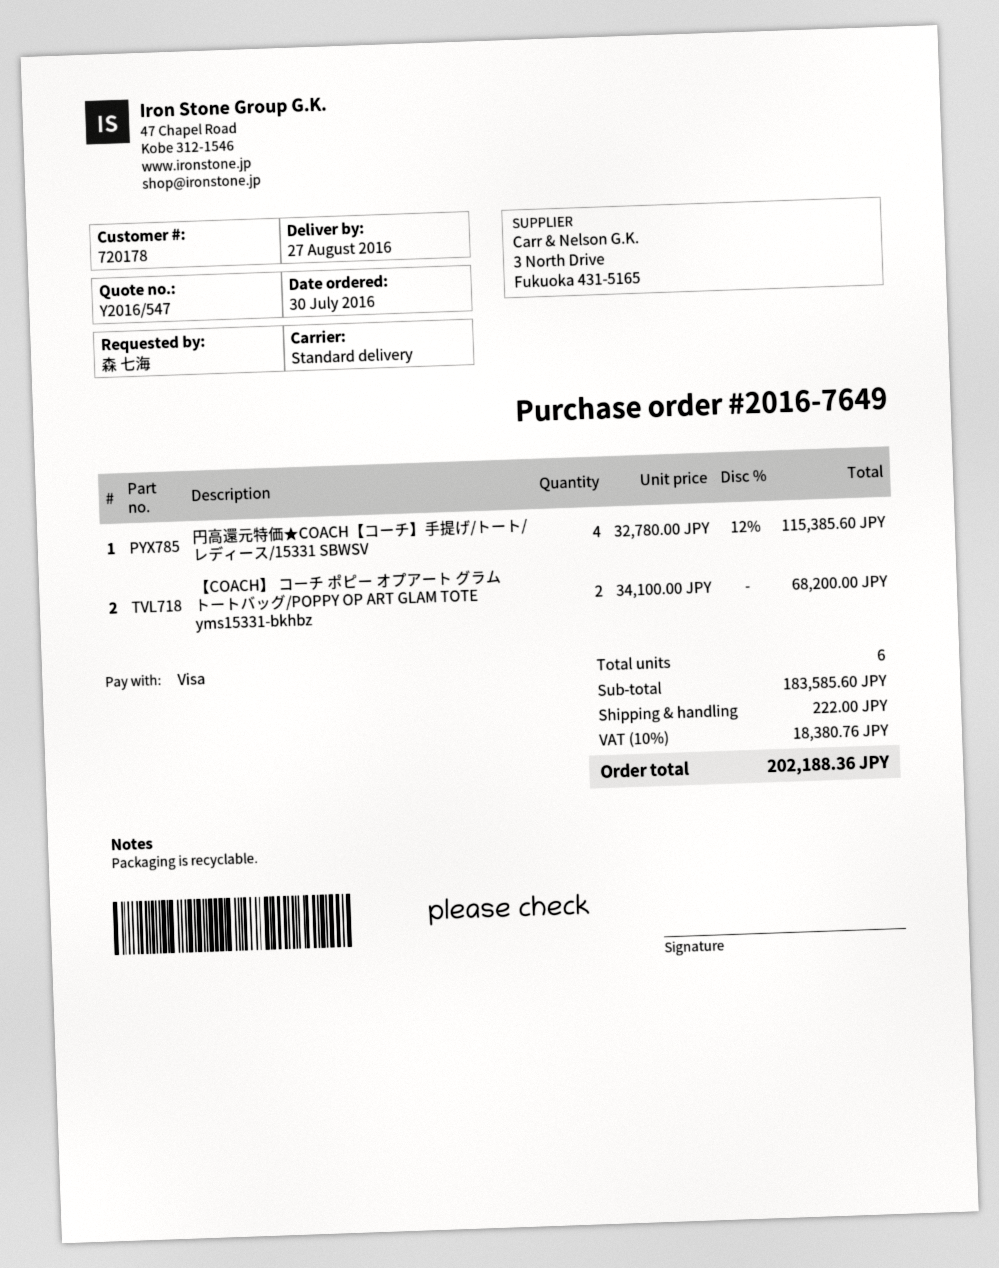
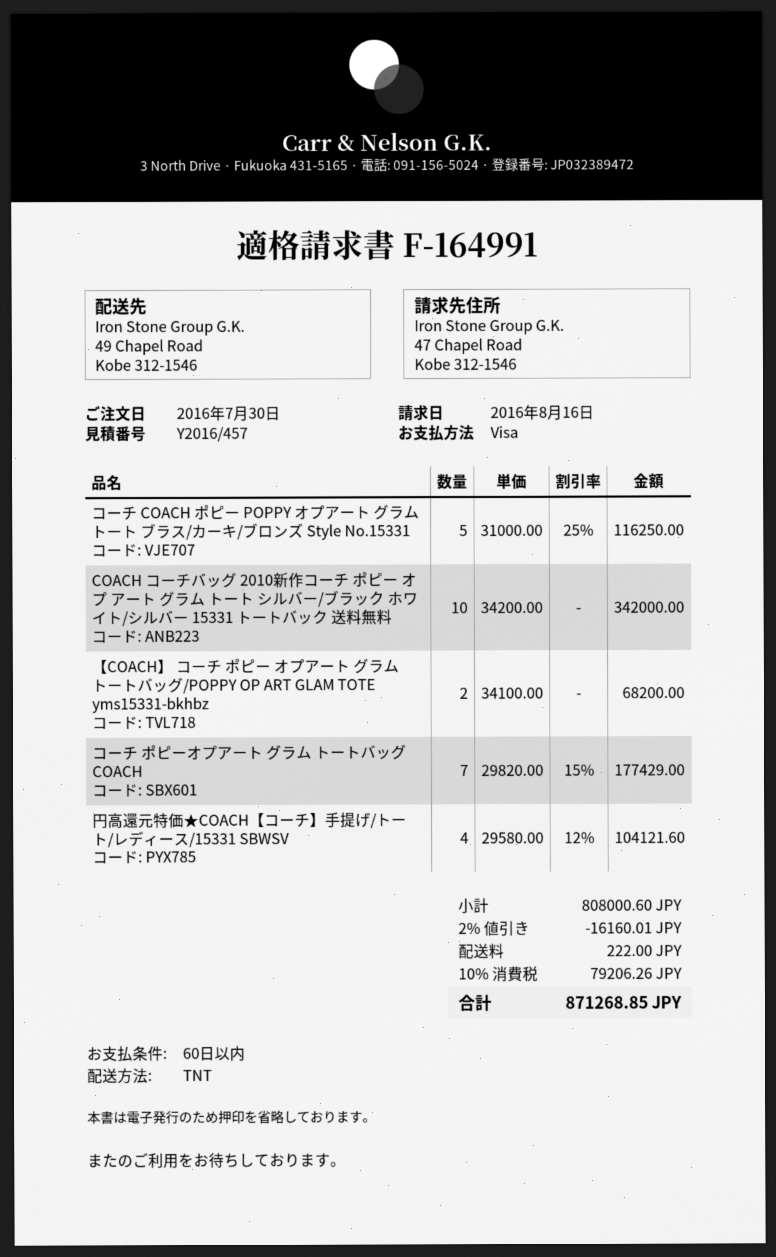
quote number: Y2016/547 -> Y2016/457
shipping method: standard -> TNT
円高還元特価★COACH【コーチ】手提げ/トート/レディース/15331 SBWSV: 4 x 32780.00 - 12% = 115385.60 -> 4 x 29580.00 - 12% = 104121.60
コーチ COACH ポピー POPPY オプアート グラム トート ブラス/カーキ/ブロンズ Style No.15331: none -> 5 x 31000.00 - 25% = 116250.00
COACH コーチバッグ 2010新作コーチ ポピー オプ アート グラム トート シルバー/ブラック ホワイト/シルバー 15331 トートバック 送料無料: none -> 10 x 34200.00 = 342000.00
コーチ ポピーオプアート グラム トートバッグ COACH: none -> 7 x 29820.00 - 15% = 177429.00
subtotal: 183585.60 -> 808000.60
discount: none -> 2% = 16160.01
tax: 10% = 18380.76 -> 10% = 79206.26
total: 202188.36 -> 871268.85

